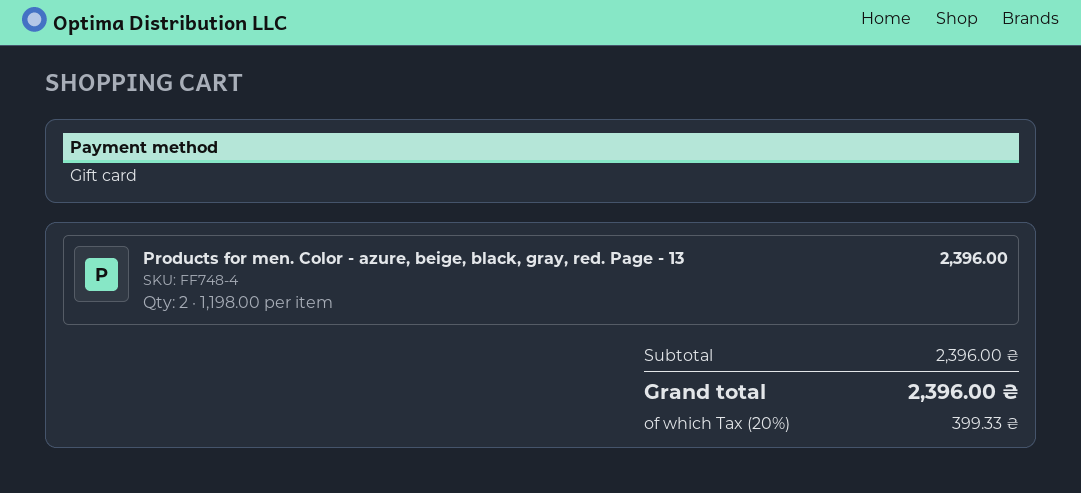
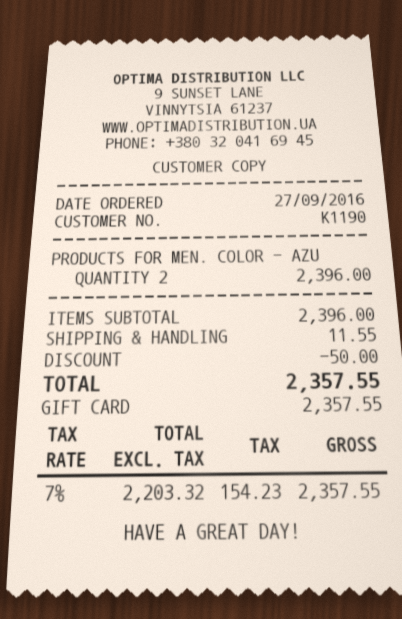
discount: none -> 50.00
shipping: none -> 11.55
tax: 20% = 399.33 -> 7% = 154.23
total: 2396.00 -> 2357.55

